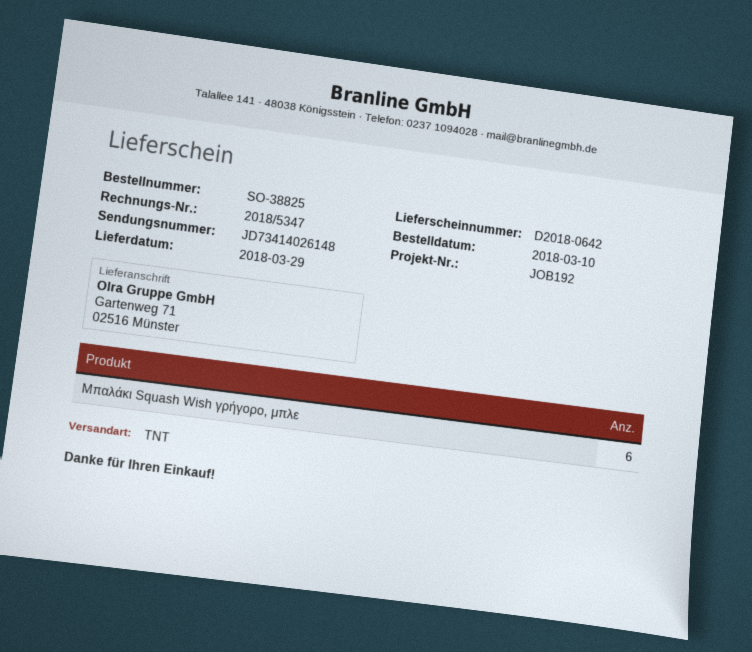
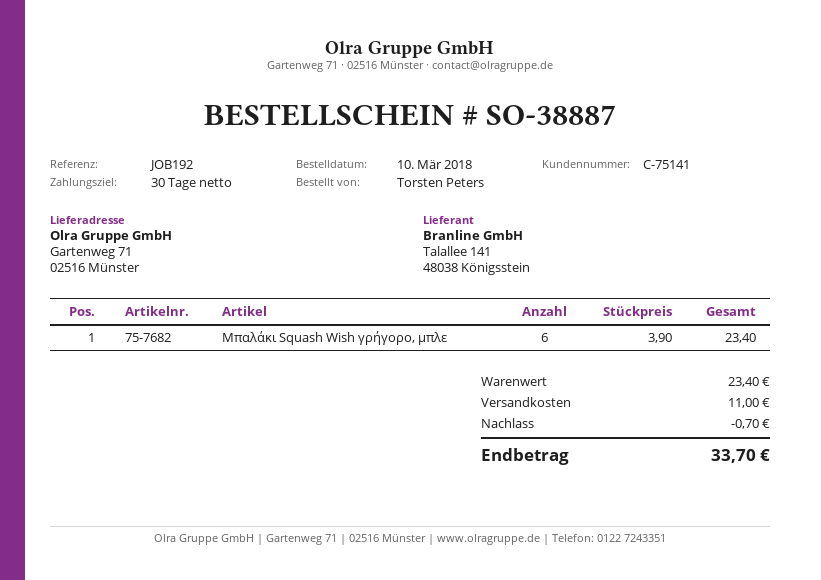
order number: SO-38825 -> SO-38887

